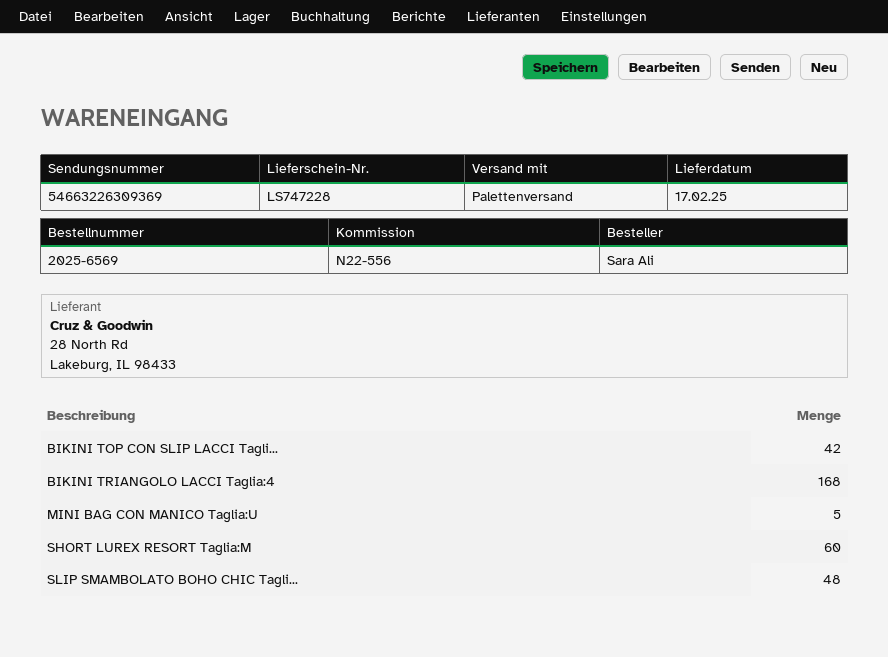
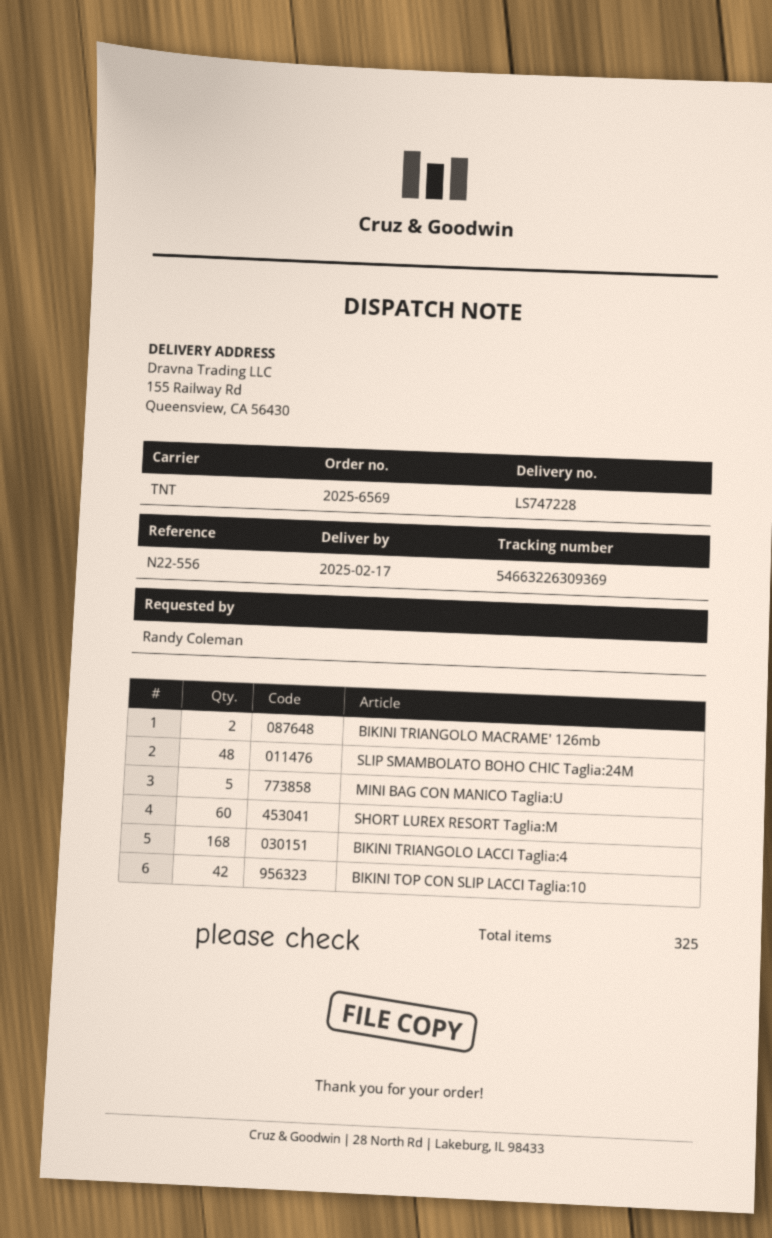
ordered by: Sara Ali -> Randy Coleman
shipping method: pallet freight -> TNT
BIKINI TRIANGOLO MACRAME' 126mb: none -> 2

